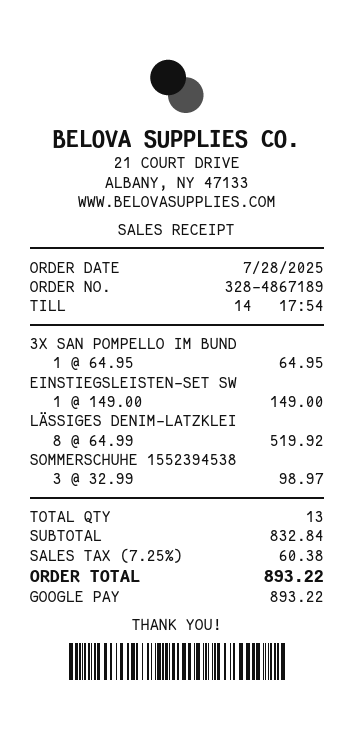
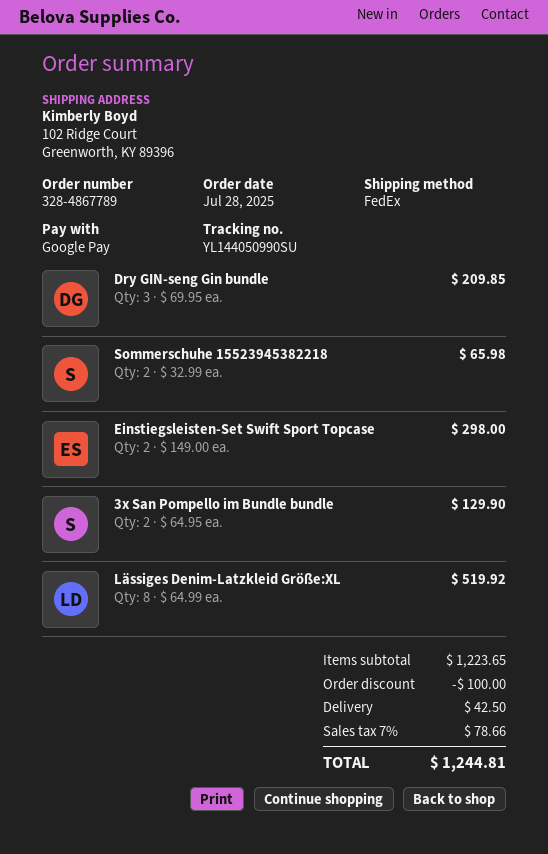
order number: 328-4867189 -> 328-4867789
3X SAN POMPELLO IM BUND: 1 x 64.95 = 64.95 -> 2 x 64.95 = 129.90
EINSTIEGSLEISTEN-SET SW: 1 x 149.00 = 149.00 -> 2 x 149.00 = 298.00
SOMMERSCHUHE 1552394538: 3 x 32.99 = 98.97 -> 2 x 32.99 = 65.98
Dry GIN-seng Gin bundle: none -> 3 x 69.95 = 209.85
subtotal: 832.84 -> 1223.65
discount: none -> 100.00
shipping: none -> 42.50
tax: 7.25% = 60.38 -> 7% = 78.66
total: 893.22 -> 1244.81

